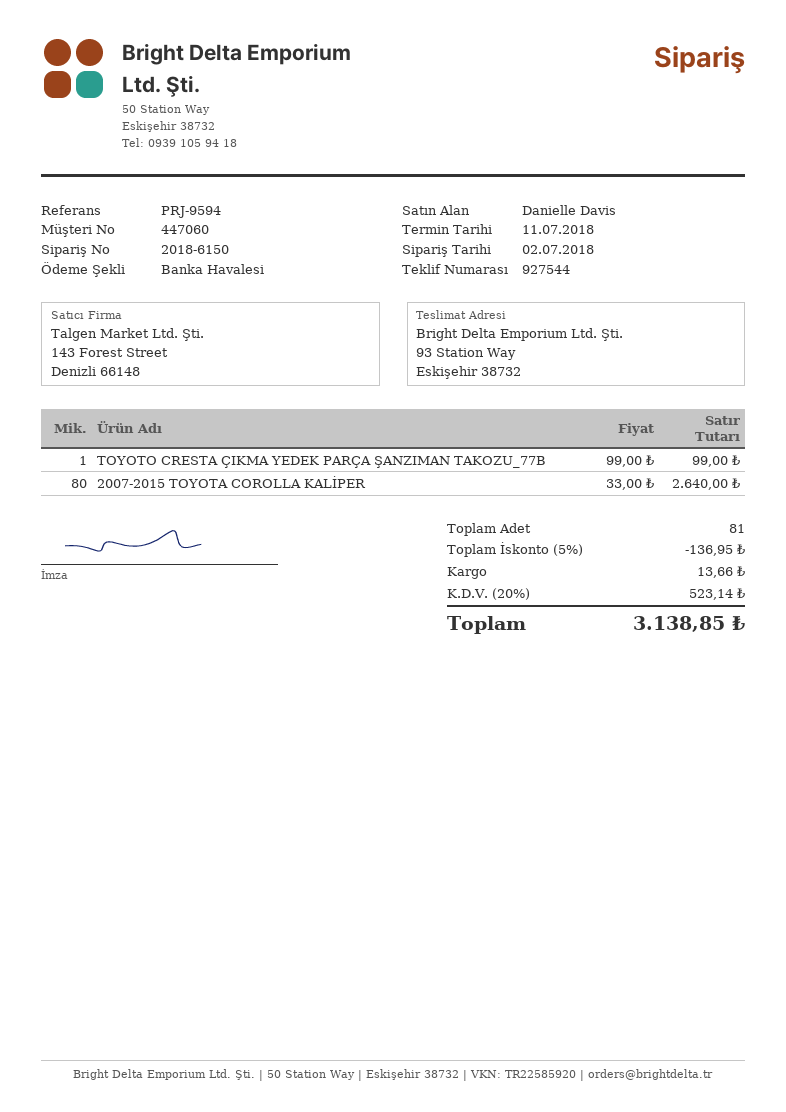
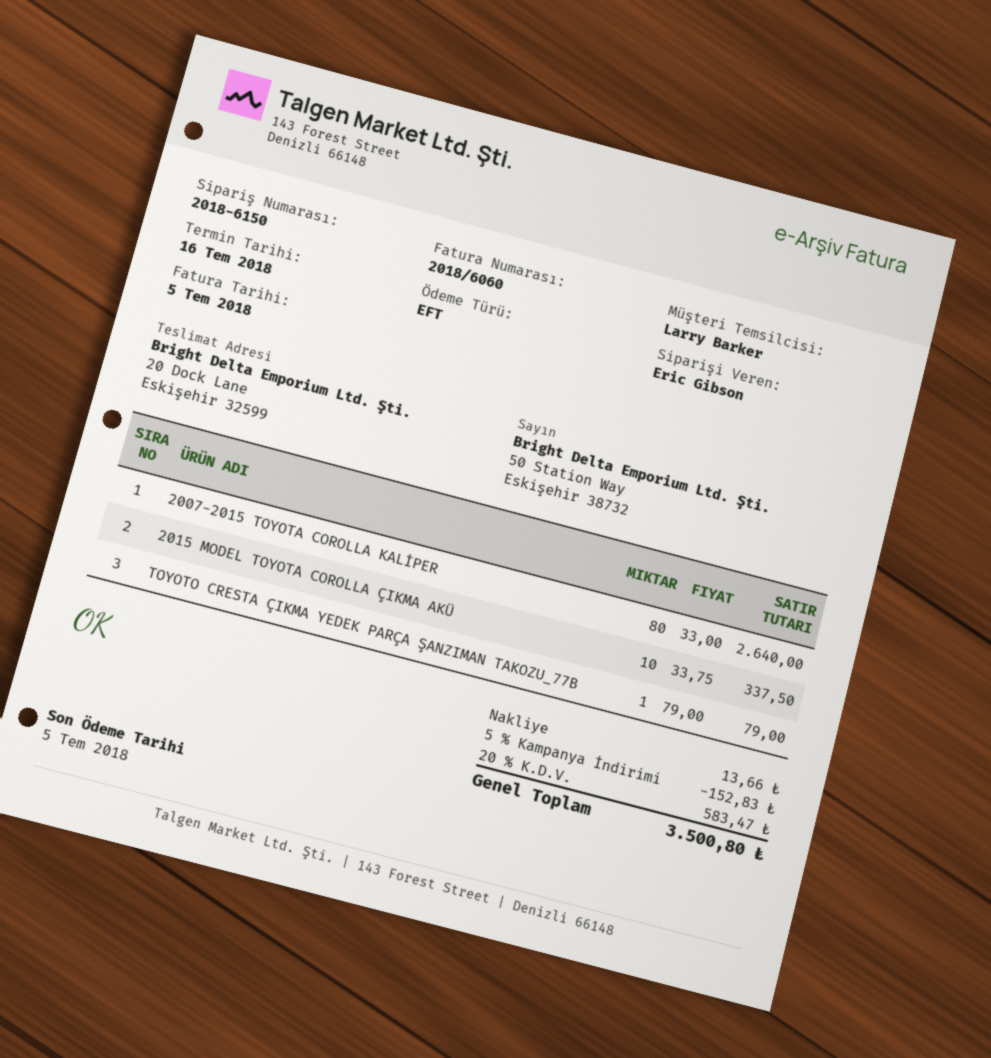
delivery date: 2018-07-11 -> 2018-07-16
ordered by: Danielle Davis -> Eric Gibson
ship to: 93 Station Way, Eskişehir 38732 -> 20 Dock Lane, Eskişehir 32599
TOYOTO CRESTA ÇIKMA YEDEK PARÇA ŞANZIMAN TAKOZU_77B: 1 x 99.00 = 99.00 -> 1 x 79.00 = 79.00
2015 MODEL TOYOTA COROLLA ÇIKMA AKÜ: none -> 10 x 33.75 = 337.50
discount: 5% = 136.95 -> 5% = 152.83
tax: 20% = 523.14 -> 20% = 583.47
total: 3138.85 -> 3500.80

